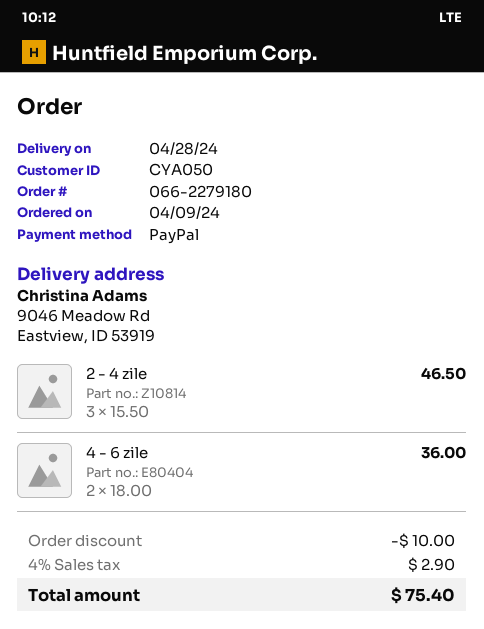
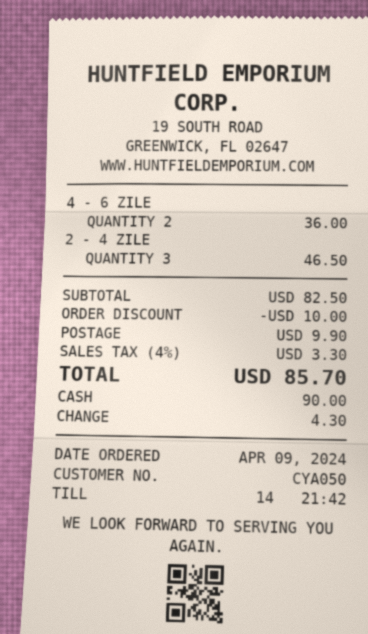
payment method: PayPal -> cash
shipping: none -> 9.90
tax: 4% = 2.90 -> 4% = 3.30
total: 75.40 -> 85.70

